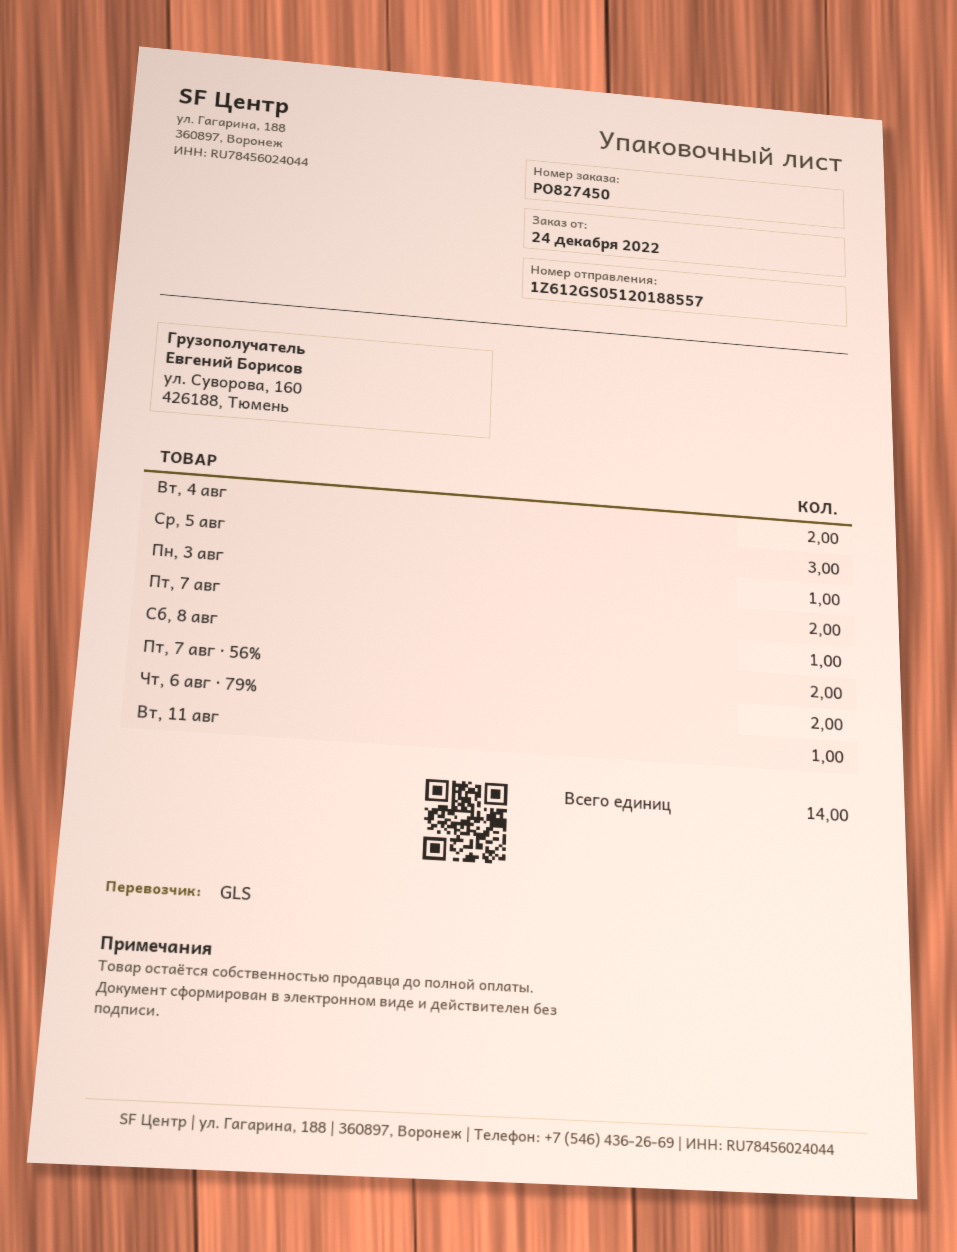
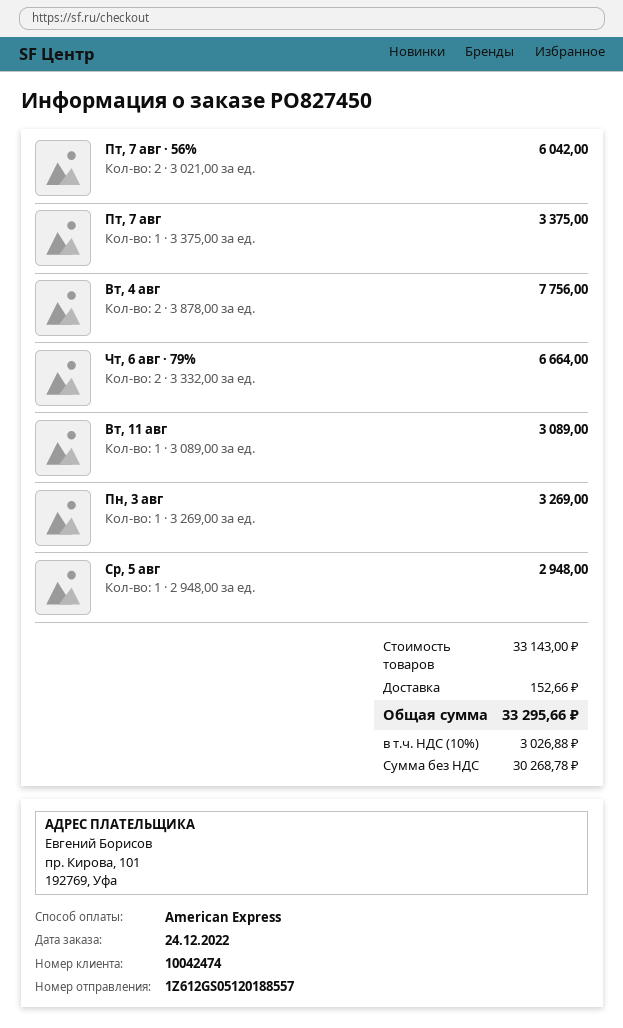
Ср, 5 авг: 3 -> 1
Пт, 7 авг: 2 -> 1
Сб, 8 авг: 1 -> none

